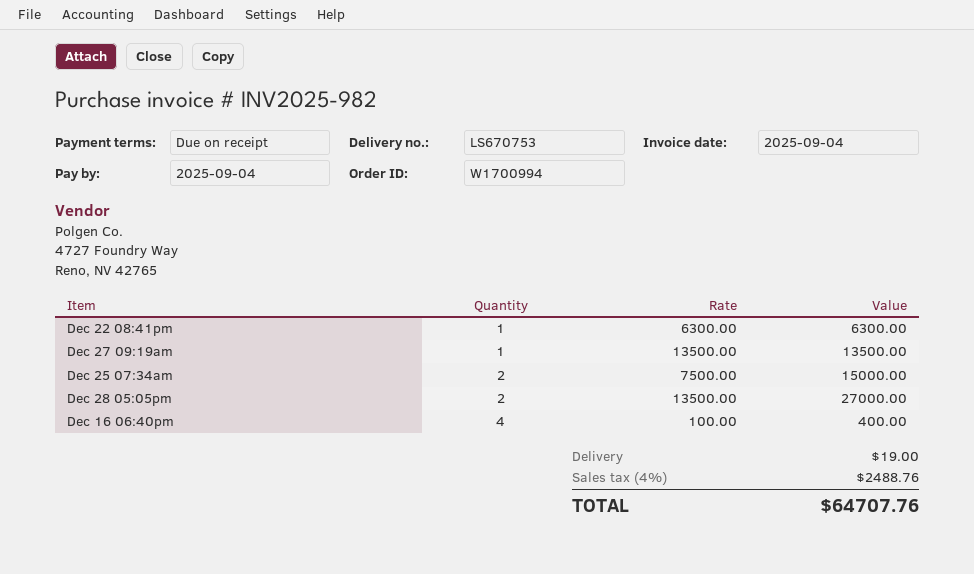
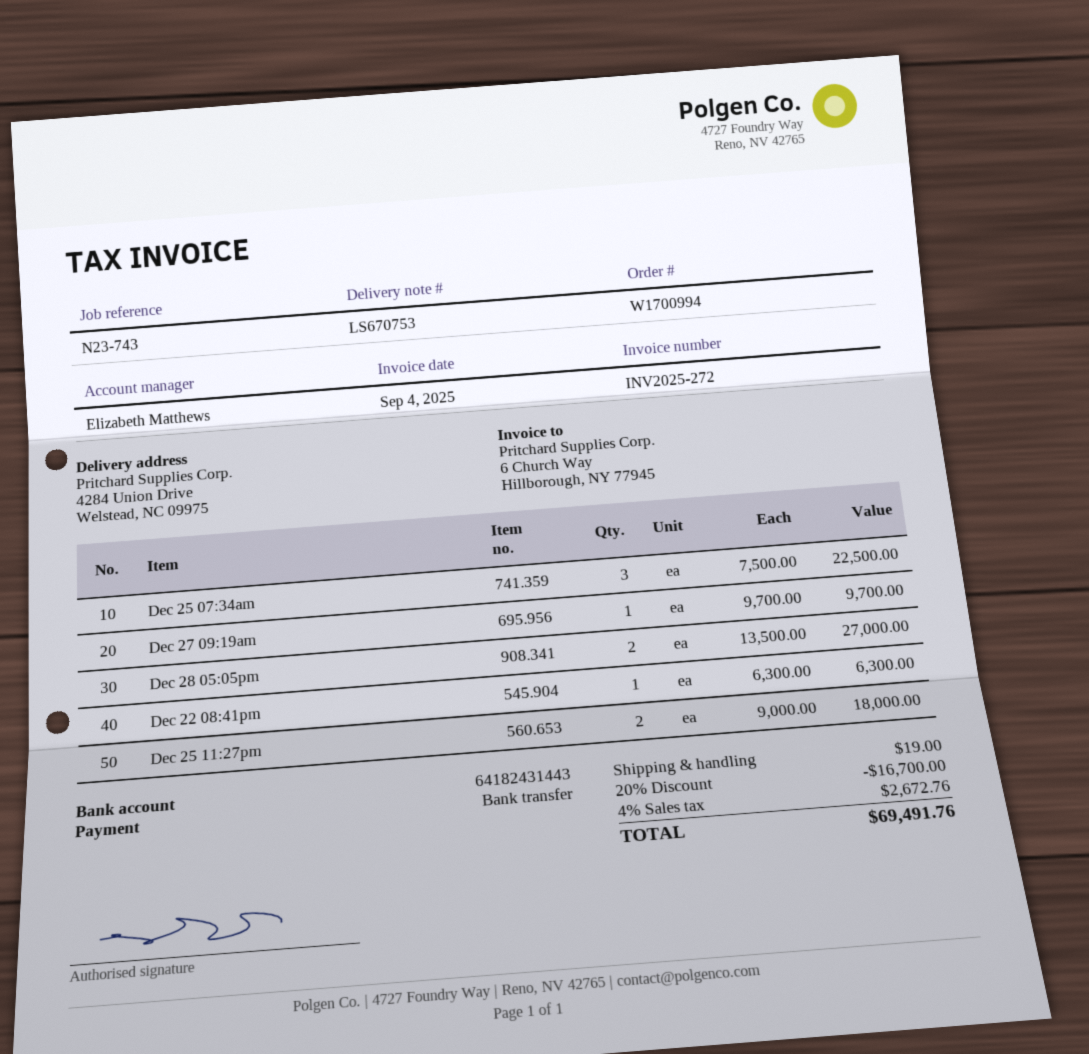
invoice number: INV2025-982 -> INV2025-272
Dec 27 09:19am: 1 x 13500.00 = 13500.00 -> 1 x 9700.00 = 9700.00
Dec 25 07:34am: 2 x 7500.00 = 15000.00 -> 3 x 7500.00 = 22500.00
Dec 16 06:40pm: 4 x 100.00 = 400.00 -> none
Dec 25 11:27pm: none -> 2 x 9000.00 = 18000.00
discount: none -> 20% = 16700.00
tax: 4% = 2488.76 -> 4% = 2672.76
total: 64707.76 -> 69491.76

